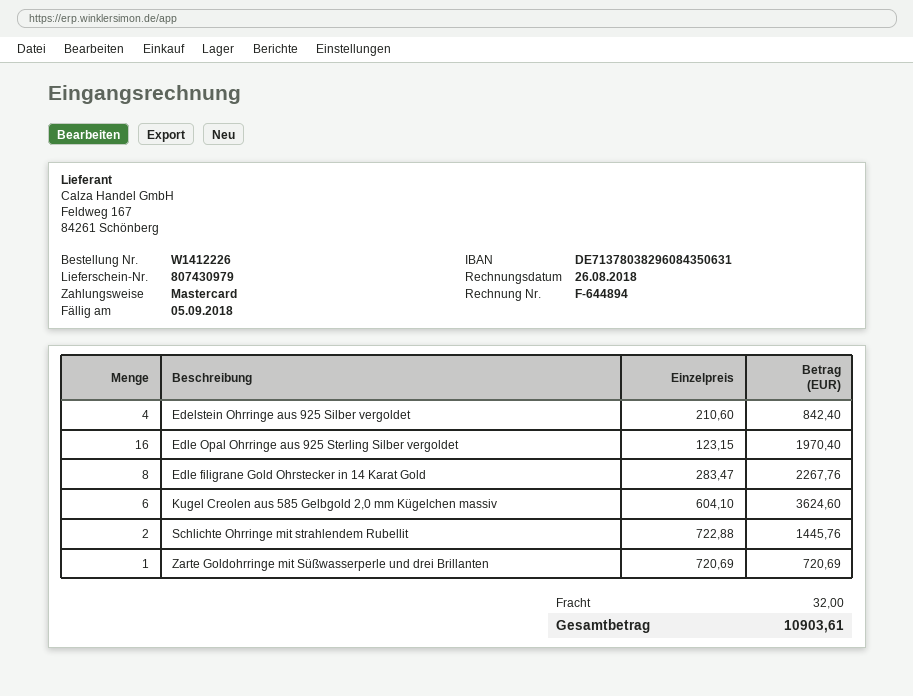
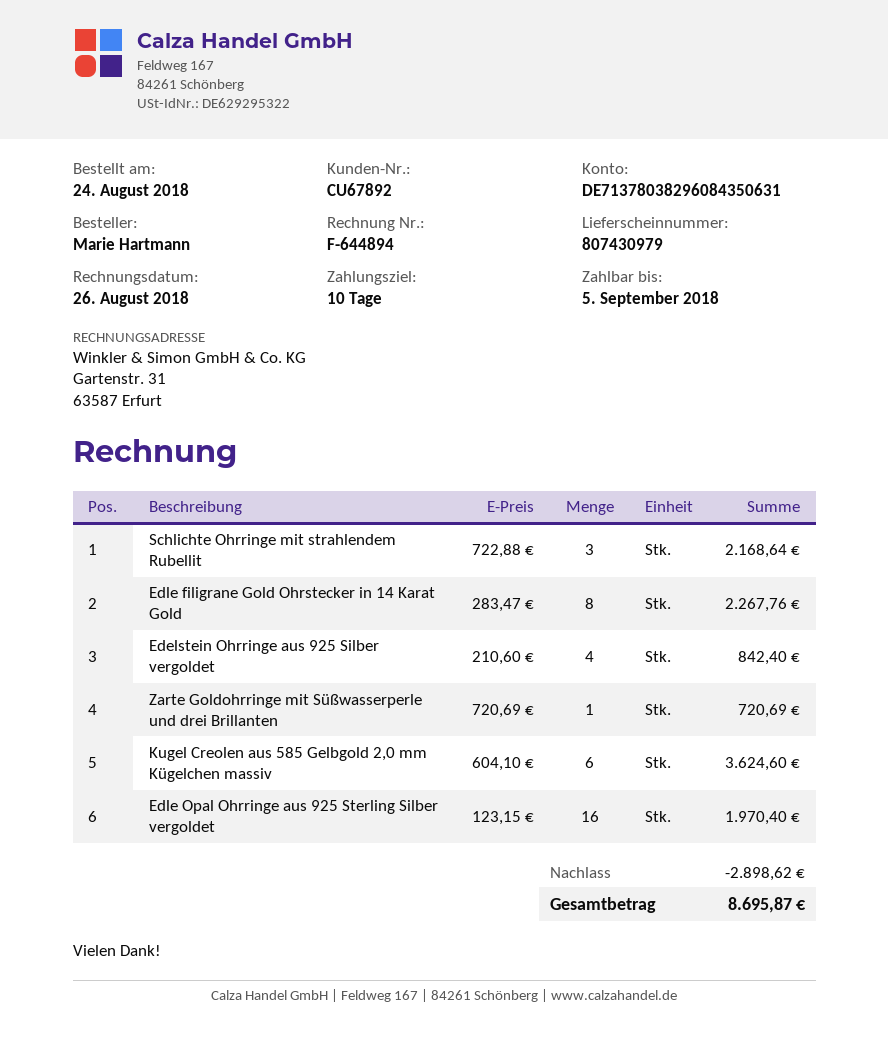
Schlichte Ohrringe mit strahlendem Rubellit: 2 x 722.88 = 1445.76 -> 3 x 722.88 = 2168.64
discount: none -> 2898.62
shipping: 32.00 -> none
total: 10903.61 -> 8695.87

